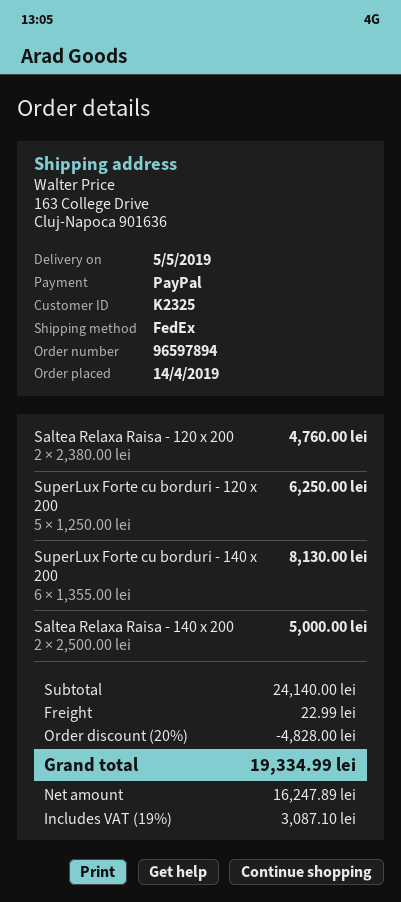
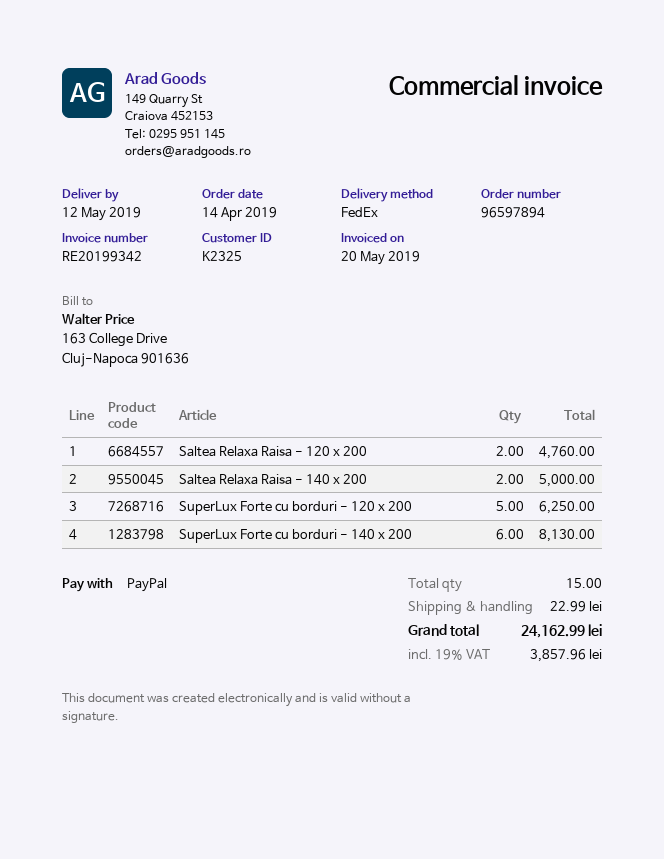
delivery date: 2019-05-05 -> 2019-05-12
discount: 20% = 4828.00 -> none
tax: 19% = 3087.10 -> 19% = 3857.96
total: 19334.99 -> 24162.99

